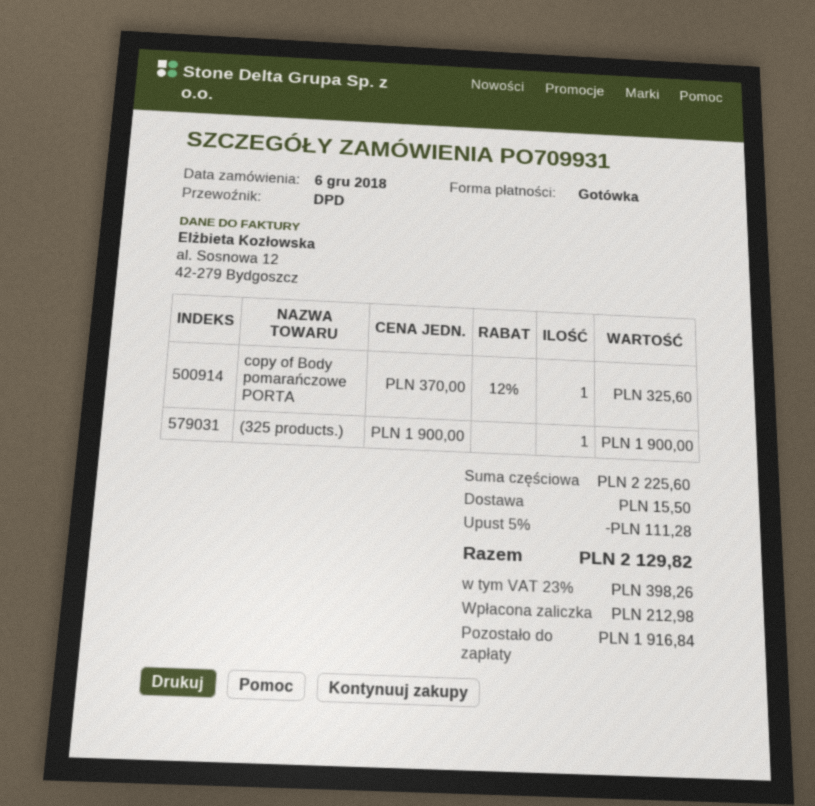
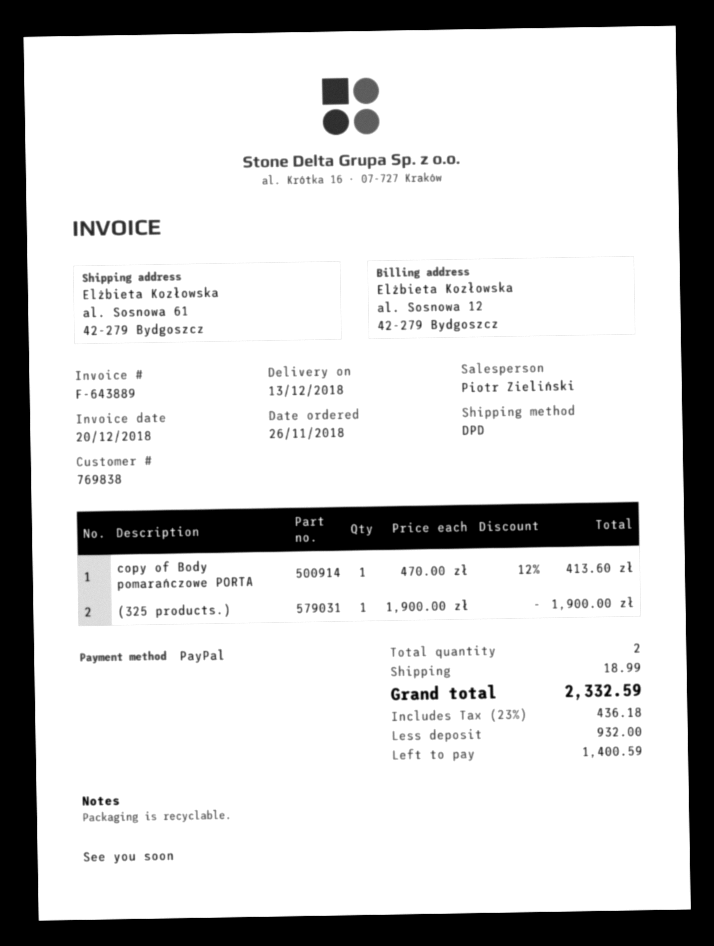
order date: 2018-12-06 -> 2018-11-26
payment method: cash -> PayPal
copy of Body pomarańczowe PORTA: 1 x 370.00 - 12% = 325.60 -> 1 x 470.00 - 12% = 413.60
discount: 5% = 111.28 -> none
shipping: 15.50 -> 18.99
tax: 23% = 398.26 -> 23% = 436.18
total: 2129.82 -> 2332.59
deposit: 212.98 -> 932.00
balance: 1916.84 -> 1400.59

